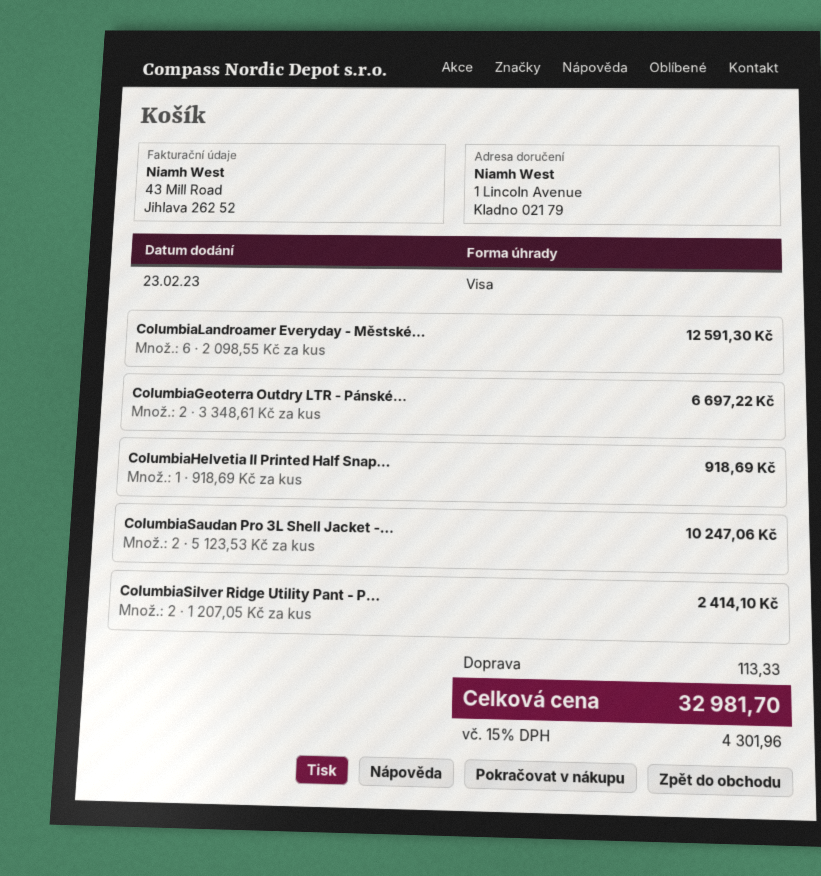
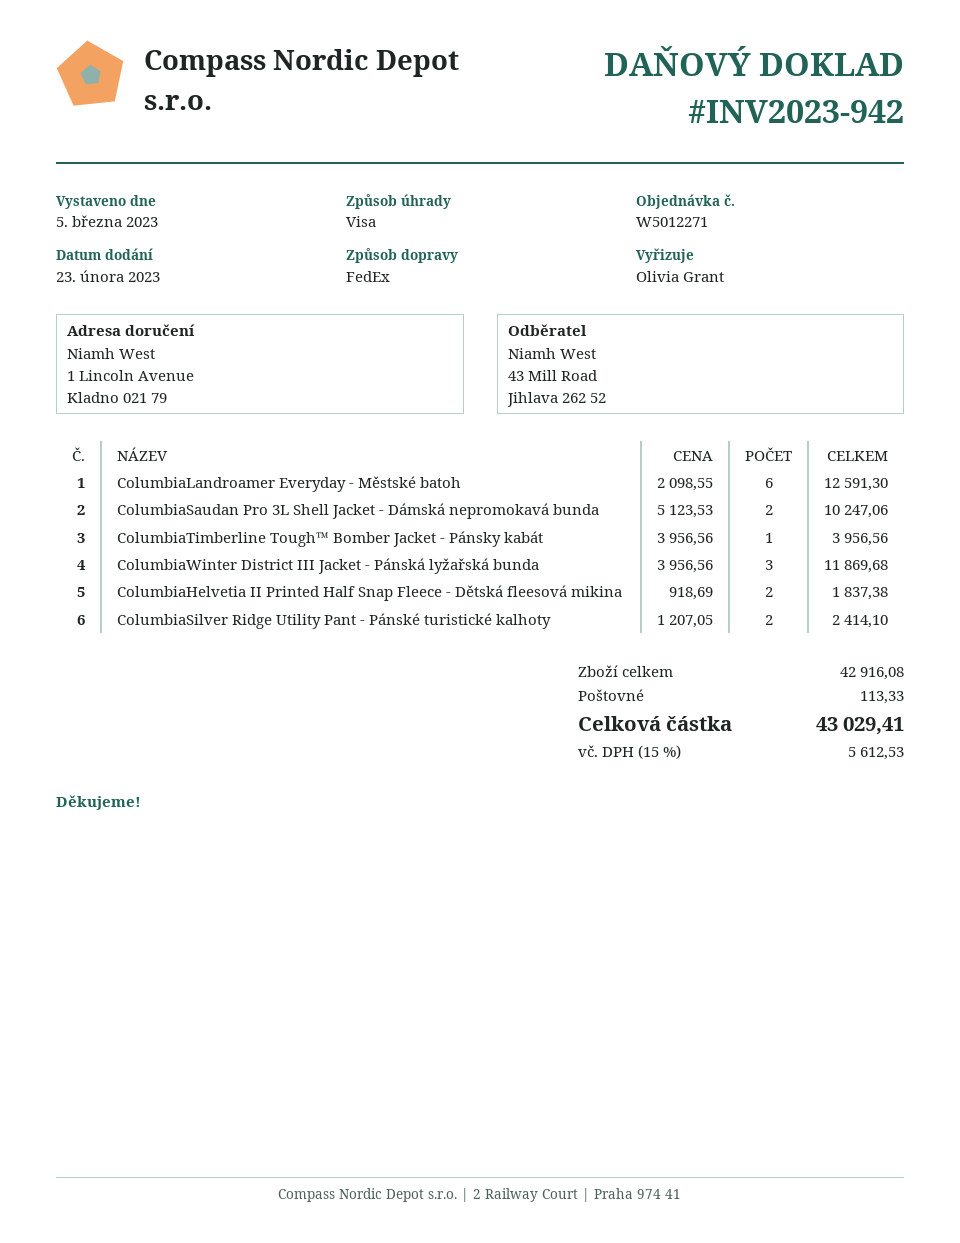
ColumbiaGeoterra Outdry LTR - Pánské...: 2 x 3348.61 = 6697.22 -> none
ColumbiaHelvetia II Printed Half Snap...: 1 x 918.69 = 918.69 -> 2 x 918.69 = 1837.38
ColumbiaTimberline Tough™ Bomber Jacket - Pánsky kabát: none -> 1 x 3956.56 = 3956.56
ColumbiaWinter District III Jacket - Pánská lyžařská bunda: none -> 3 x 3956.56 = 11869.68
tax: 15% = 4301.96 -> 15% = 5612.53
total: 32981.70 -> 43029.41

